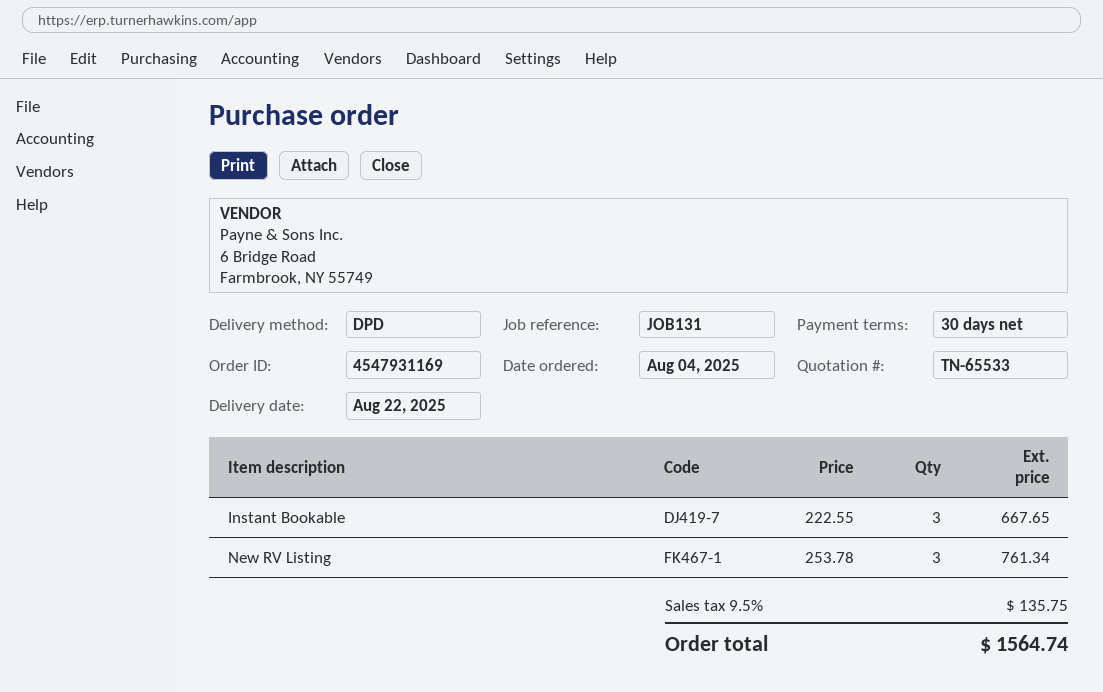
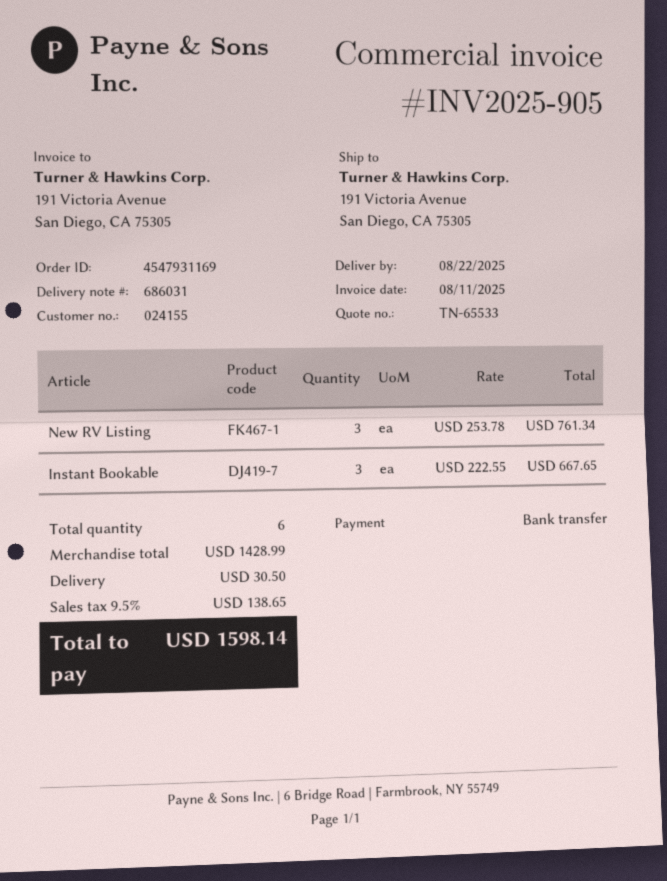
shipping: none -> 30.50
tax: 9.5% = 135.75 -> 9.5% = 138.65
total: 1564.74 -> 1598.14

